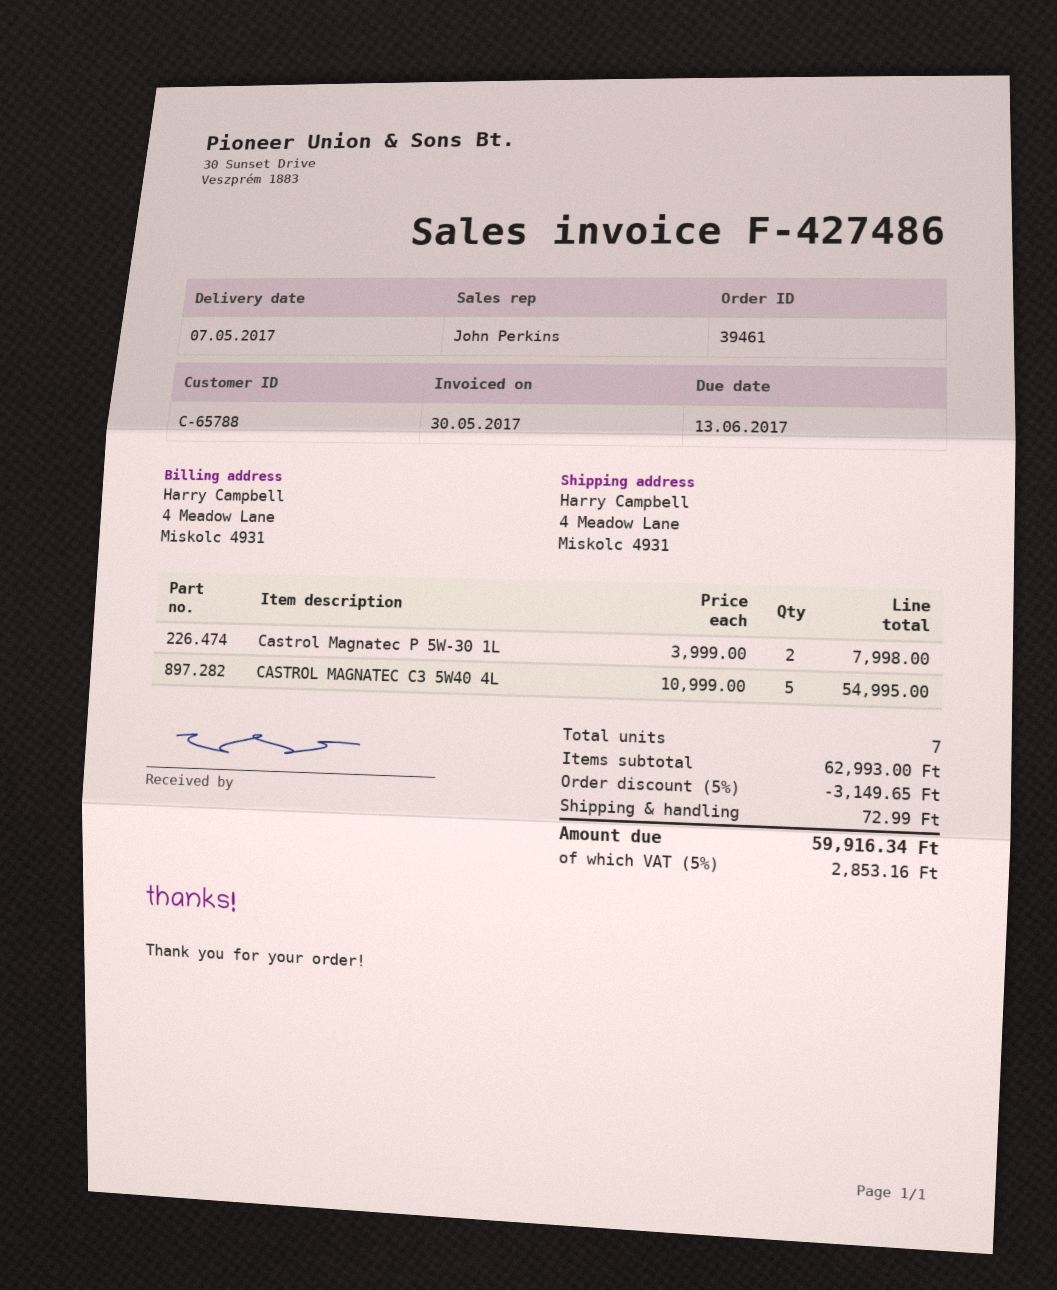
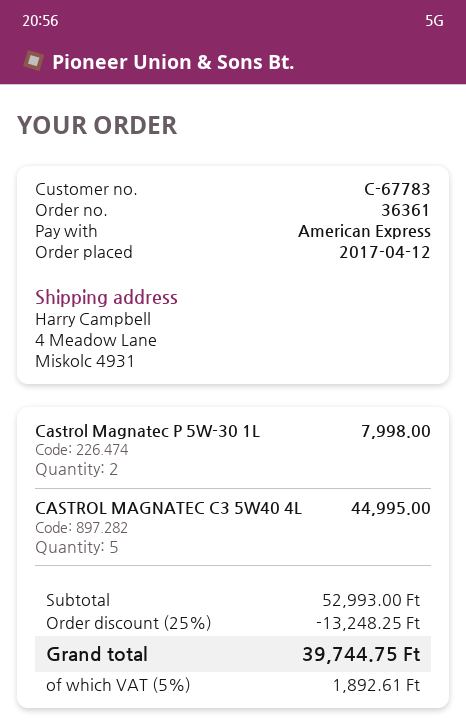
order number: 39461 -> 36361
customer number: C-65788 -> C-67783
CASTROL MAGNATEC C3 5W40 4L: 5 for 54995.00 -> 5 for 44995.00
subtotal: 62993.00 -> 52993.00
discount: 5% = 3149.65 -> 25% = 13248.25
shipping: 72.99 -> none
tax: 5% = 2853.16 -> 5% = 1892.61
total: 59916.34 -> 39744.75

